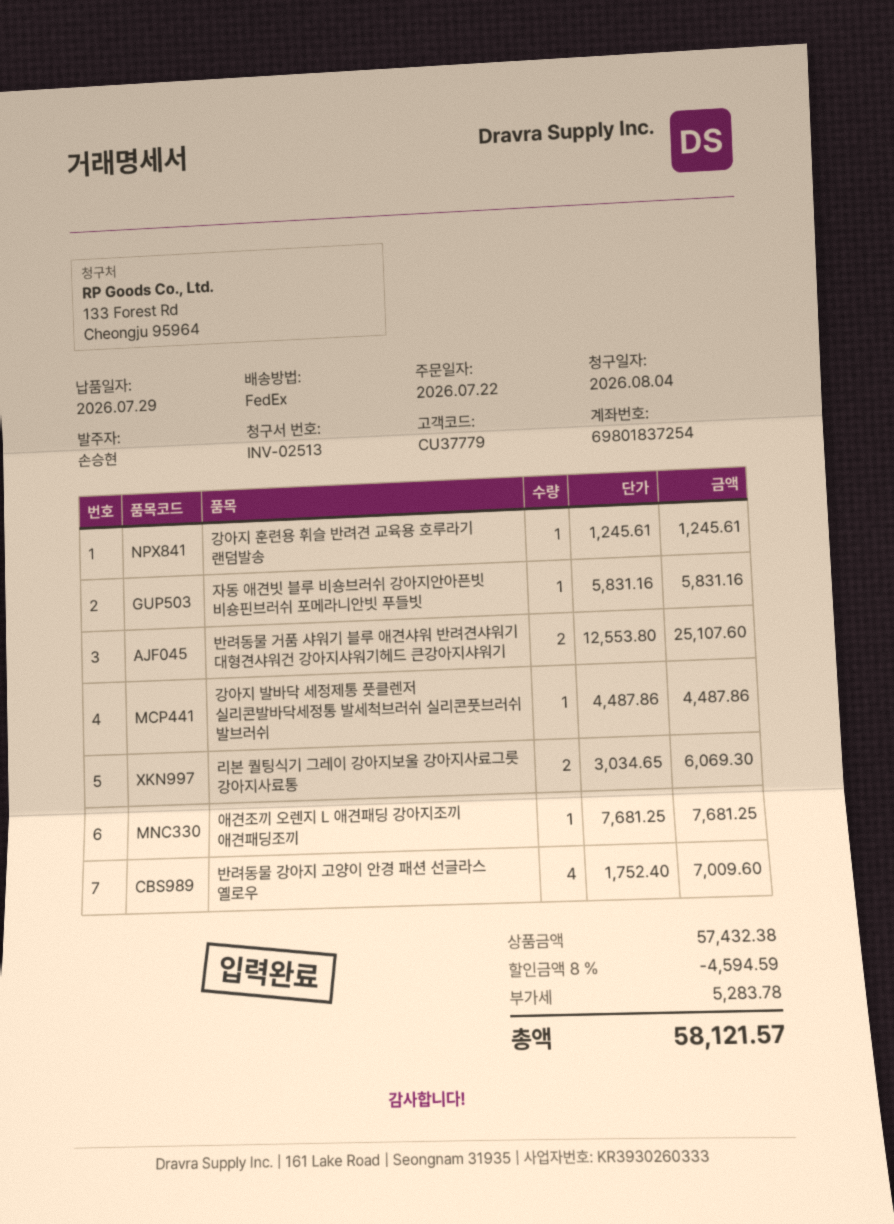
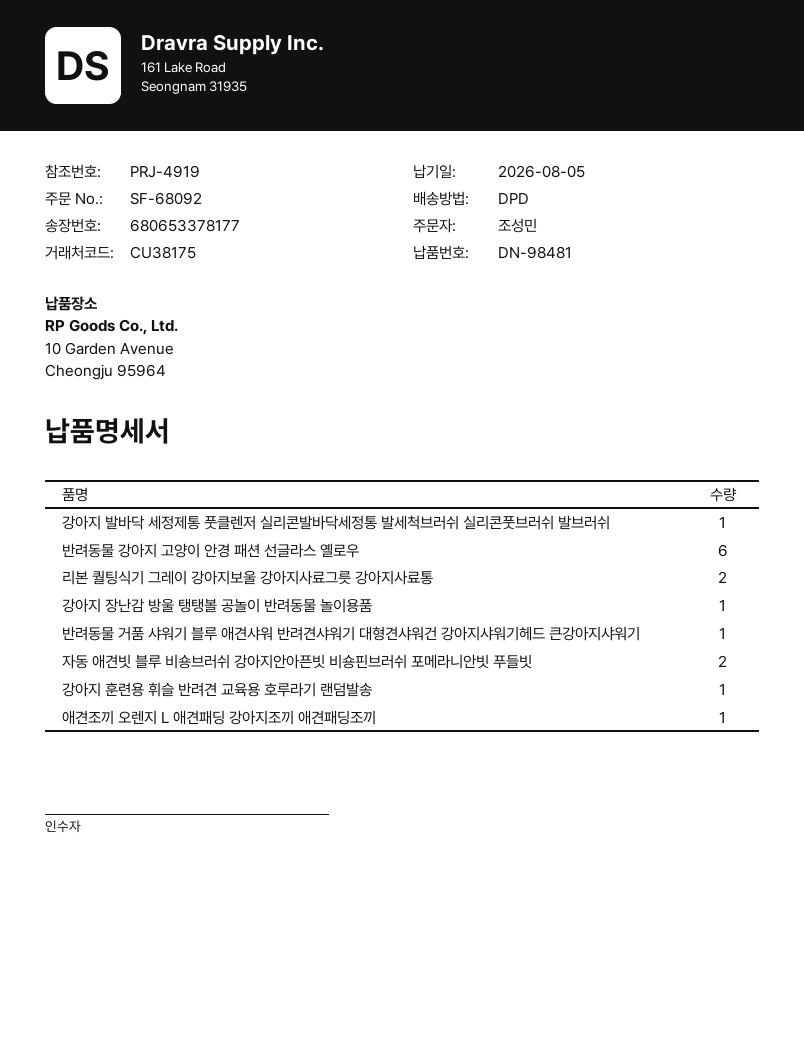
delivery date: 2026-07-29 -> 2026-08-05
customer number: CU37779 -> CU38175
ordered by: 손승현 -> 조성민
shipping method: FedEx -> DPD
자동 애견빗 블루 비숑브러쉬 강아지안아픈빗 비숑핀브러쉬 포메라니안빗 푸들빗: 1 -> 2
반려동물 거품 샤워기 블루 애견샤워 반려견샤워기 대형견샤워건 강아지샤워기헤드 큰강아지샤워기: 2 -> 1
반려동물 강아지 고양이 안경 패션 선글라스 옐로우: 4 -> 6
강아지 장난감 방울 탱탱볼 공놀이 반려동물 놀이용품: none -> 1

